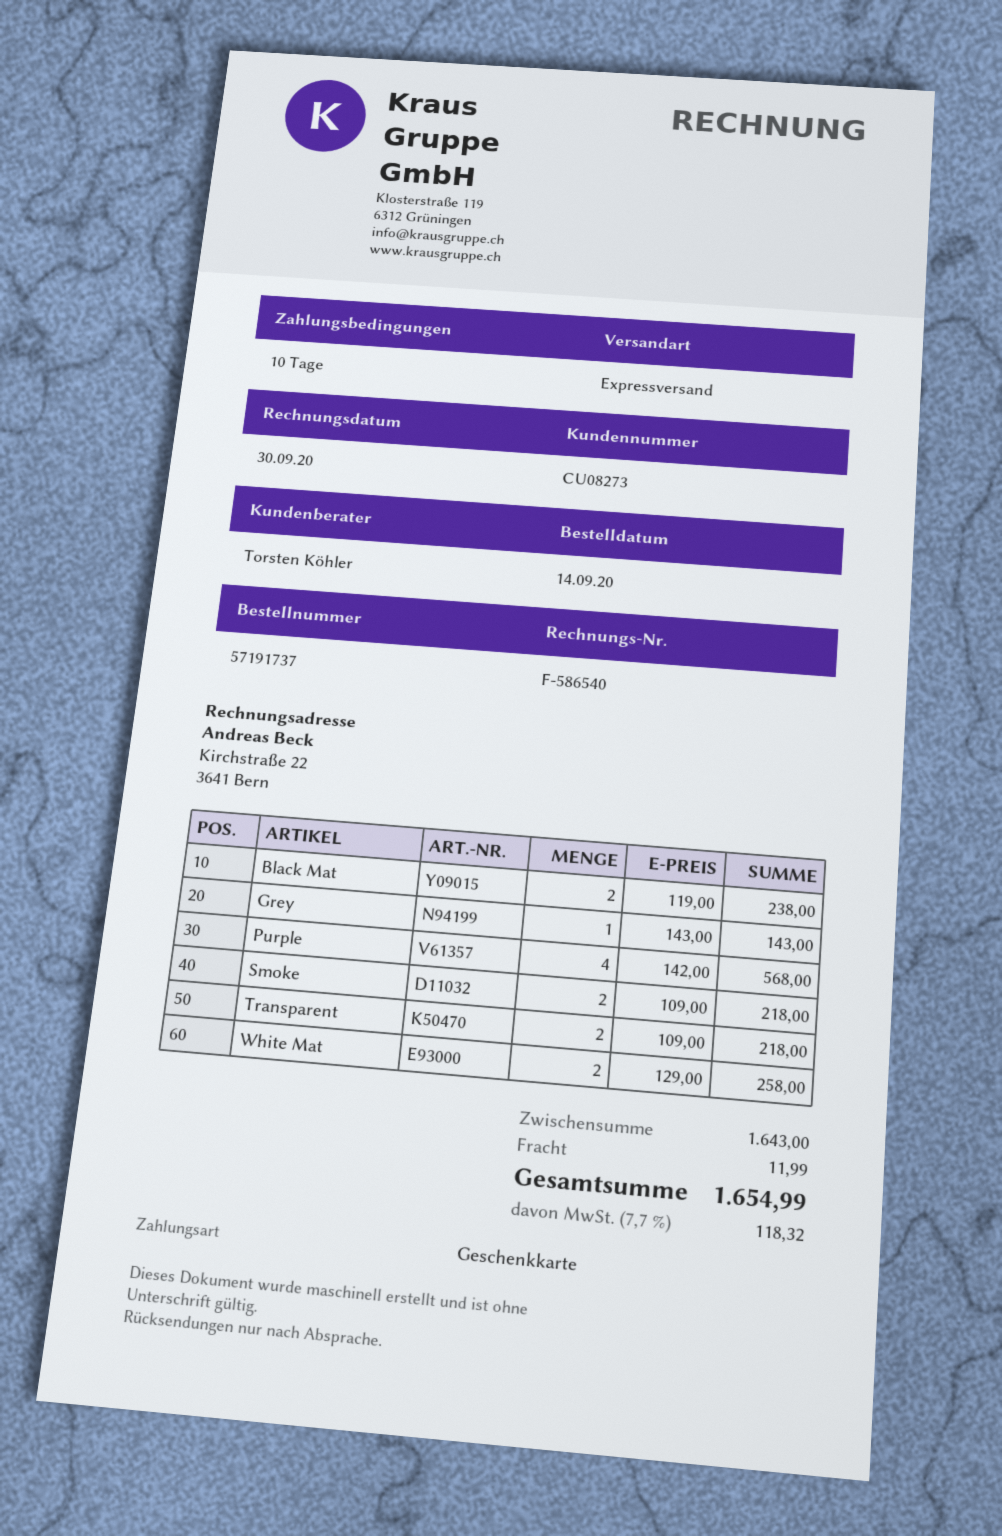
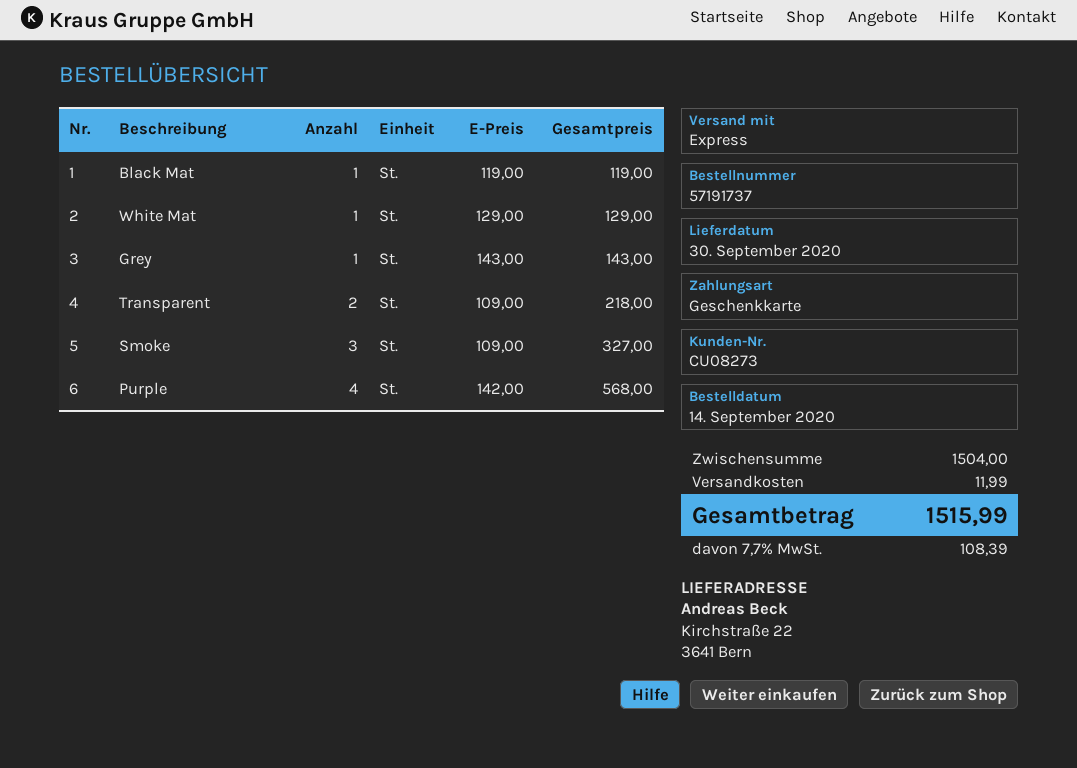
Black Mat: 2 x 119.00 = 238.00 -> 1 x 119.00 = 119.00
Smoke: 2 x 109.00 = 218.00 -> 3 x 109.00 = 327.00
White Mat: 2 x 129.00 = 258.00 -> 1 x 129.00 = 129.00
subtotal: 1643.00 -> 1504.00
tax: 7.7% = 118.32 -> 7.7% = 108.39
total: 1654.99 -> 1515.99

